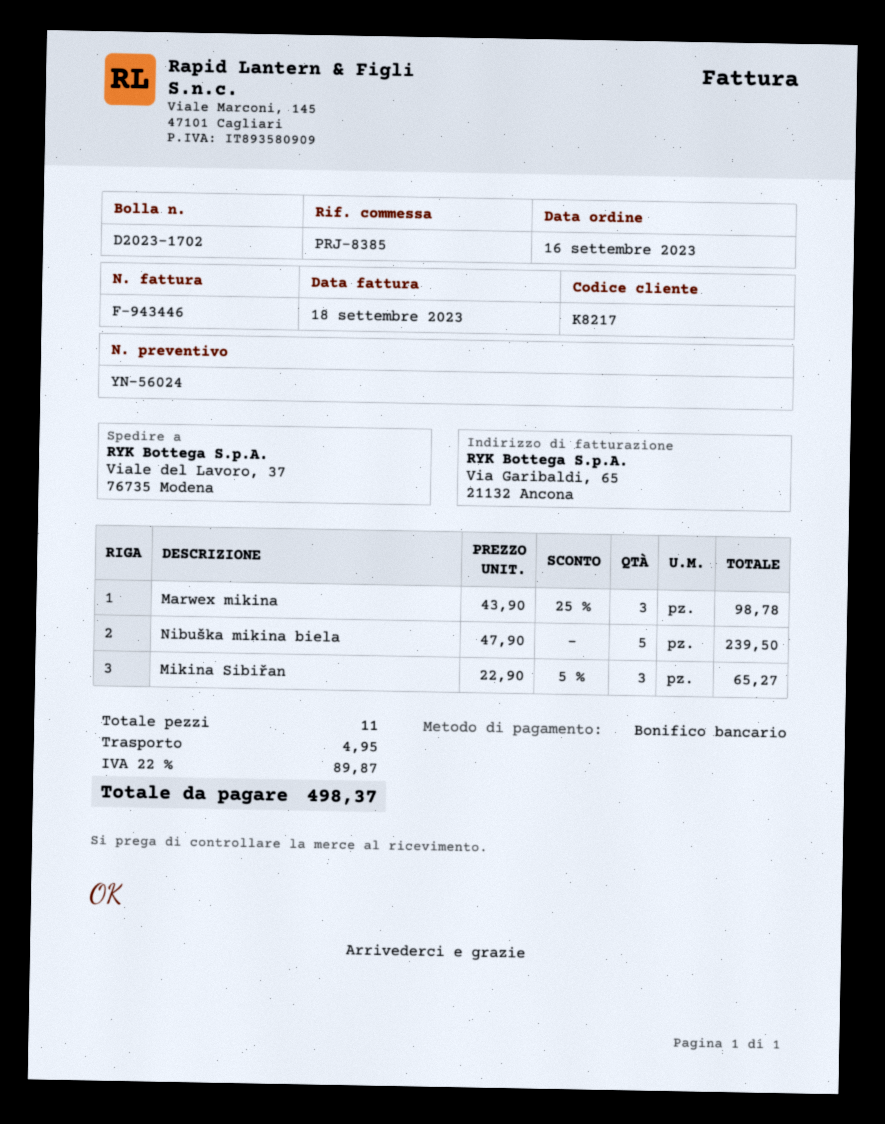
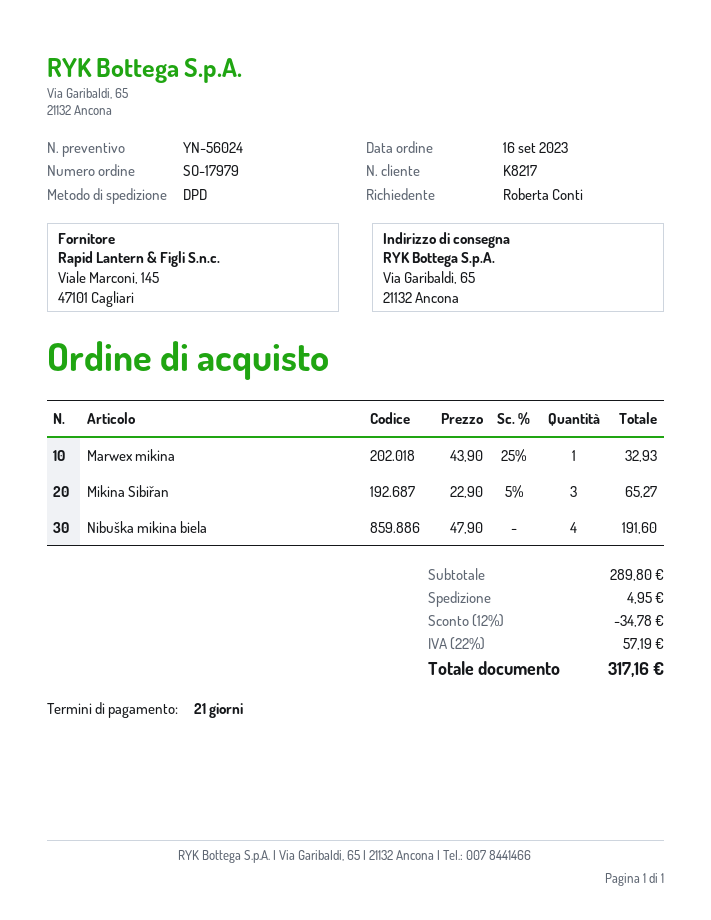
ship to: Viale del Lavoro, 37, 76735 Modena -> Via Garibaldi, 65, 21132 Ancona
Marwex mikina: 3 x 43.90 - 25% = 98.78 -> 1 x 43.90 - 25% = 32.93
Nibuška mikina biela: 5 x 47.90 = 239.50 -> 4 x 47.90 = 191.60
discount: none -> 12% = 34.78
tax: 22% = 89.87 -> 22% = 57.19
total: 498.37 -> 317.16

